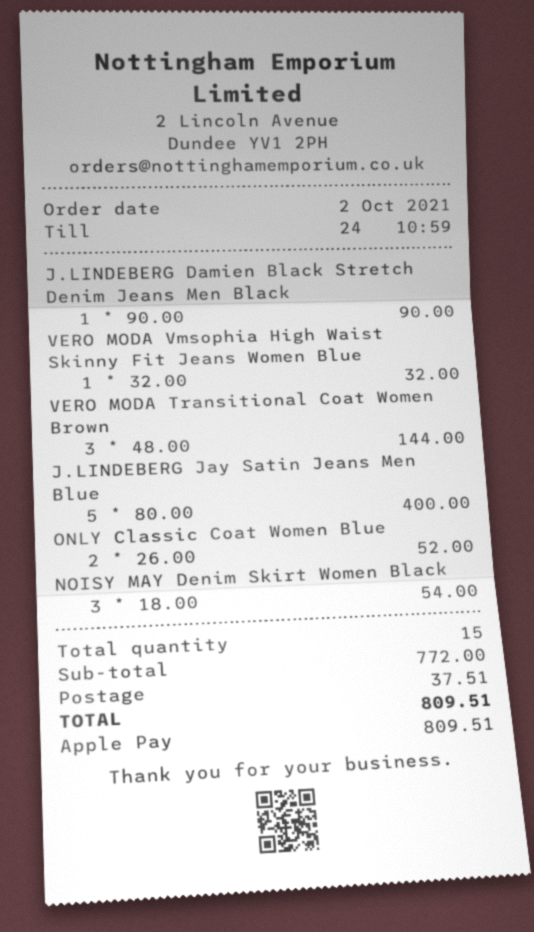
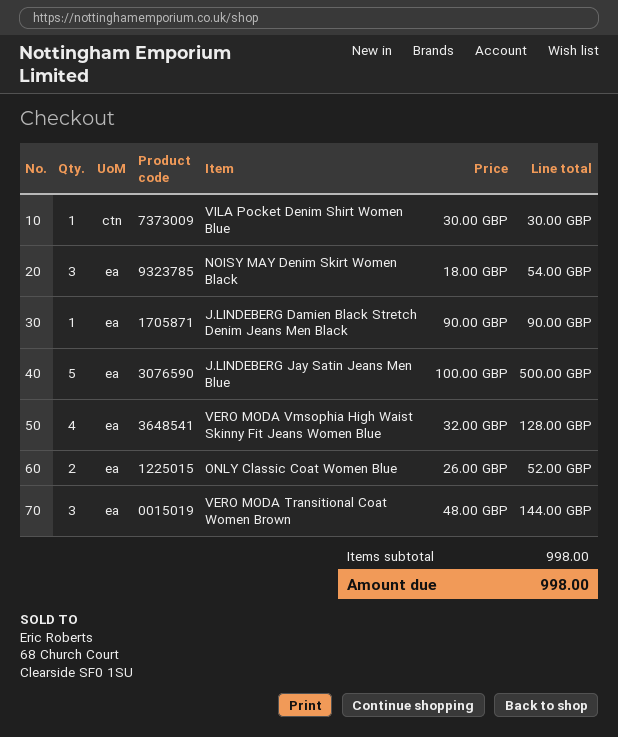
VERO MODA Vmsophia High Waist Skinny Fit Jeans Women Blue: 1 x 32.00 = 32.00 -> 4 x 32.00 = 128.00
J.LINDEBERG Jay Satin Jeans Men Blue: 5 x 80.00 = 400.00 -> 5 x 100.00 = 500.00
VILA Pocket Denim Shirt Women Blue: none -> 1 x 30.00 = 30.00
subtotal: 772.00 -> 998.00
shipping: 37.51 -> none
total: 809.51 -> 998.00

